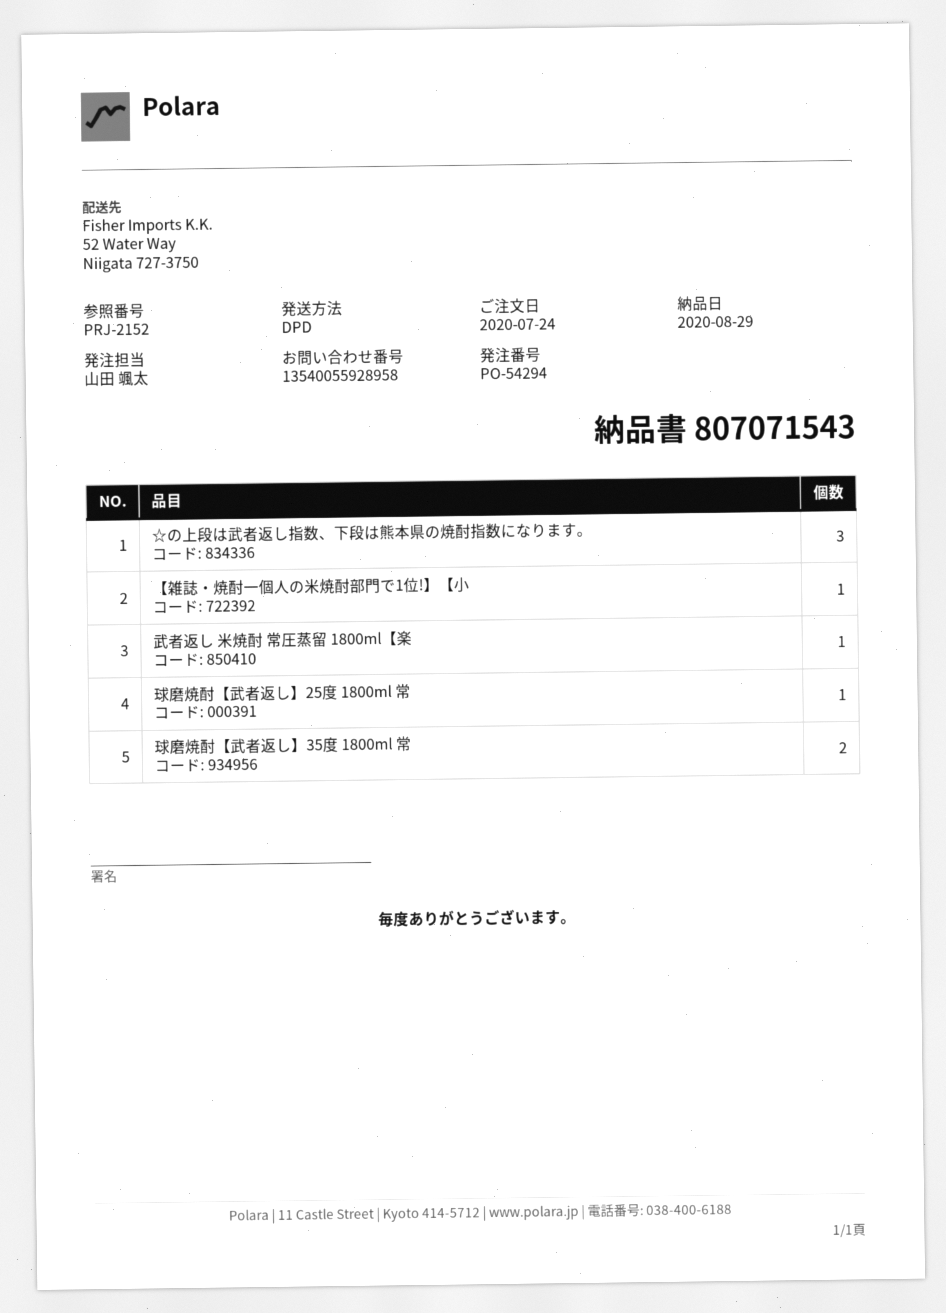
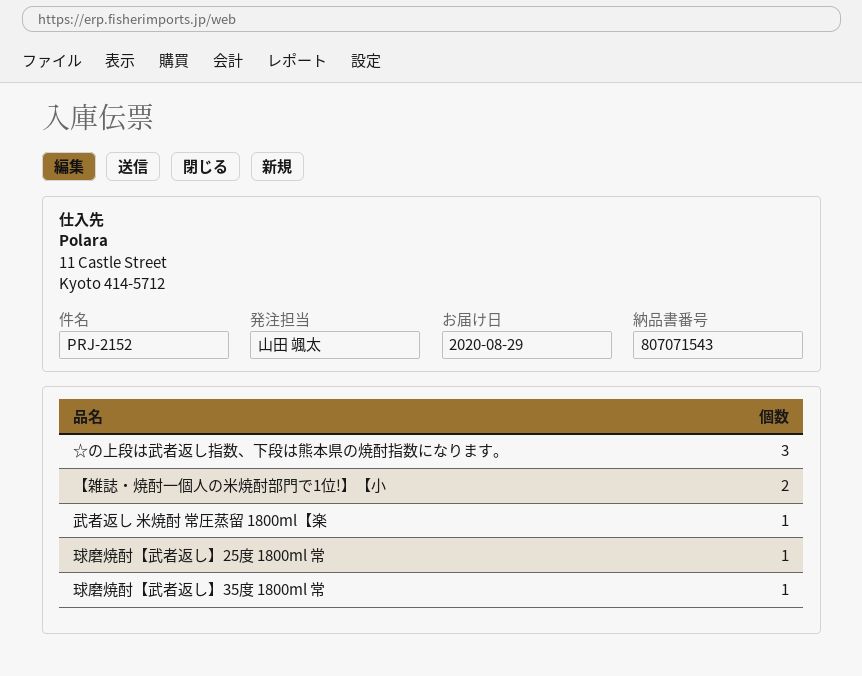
【雑誌・焼酎一個人の米焼酎部門で1位!】【小: 1 -> 2
球磨焼酎【武者返し】35度 1800ml 常: 2 -> 1

